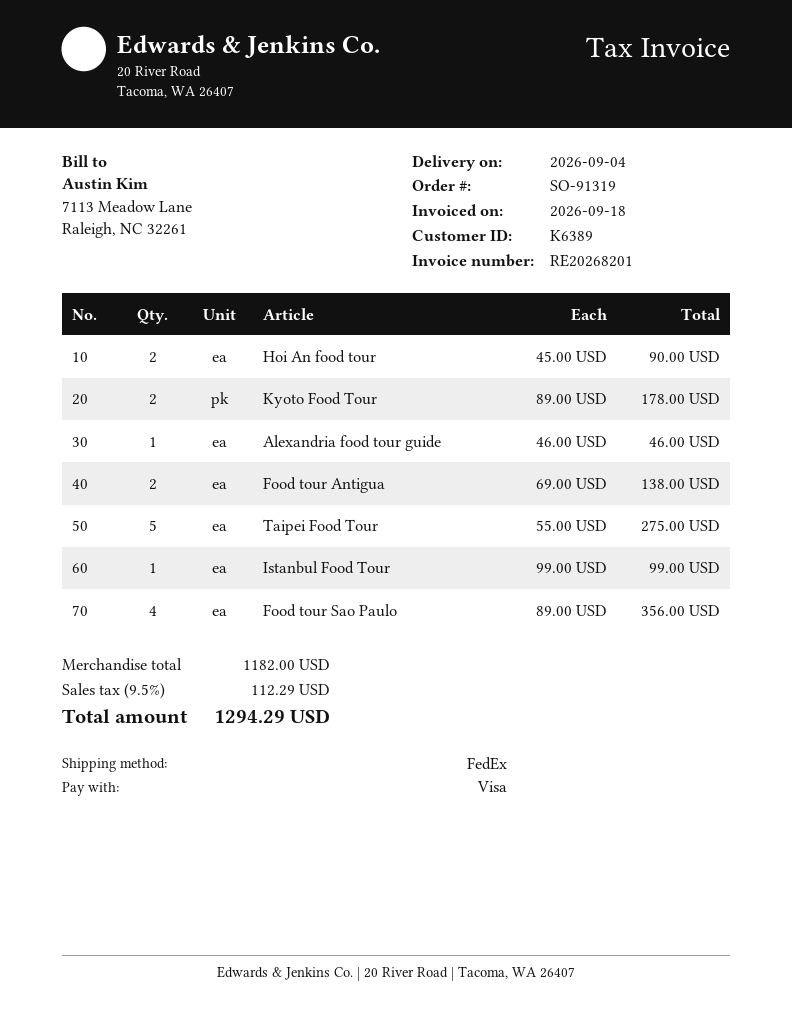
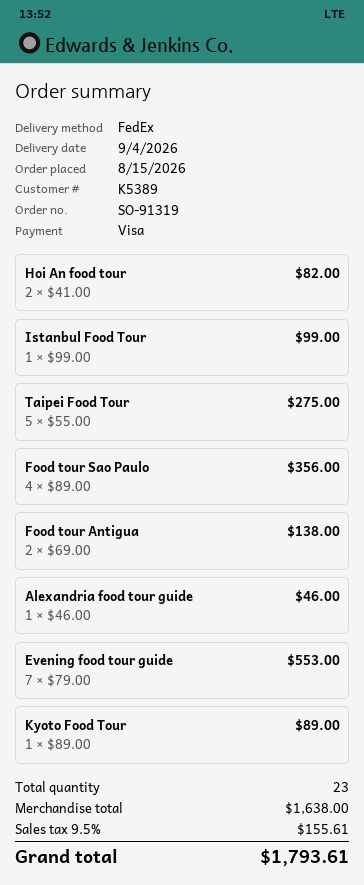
customer number: K6389 -> K5389
Hoi An food tour: 2 x 45.00 = 90.00 -> 2 x 41.00 = 82.00
Kyoto Food Tour: 2 x 89.00 = 178.00 -> 1 x 89.00 = 89.00
Evening food tour guide: none -> 7 x 79.00 = 553.00
subtotal: 1182.00 -> 1638.00
tax: 9.5% = 112.29 -> 9.5% = 155.61
total: 1294.29 -> 1793.61

